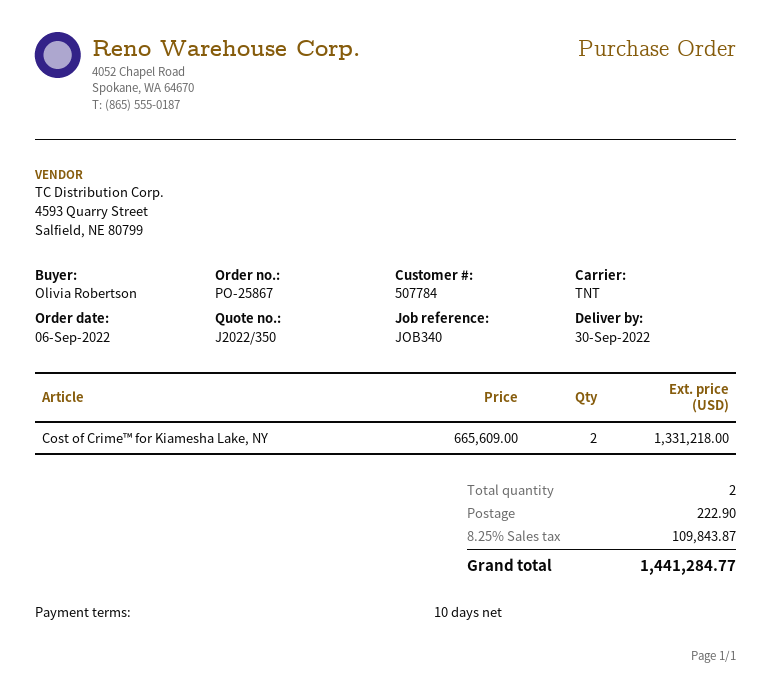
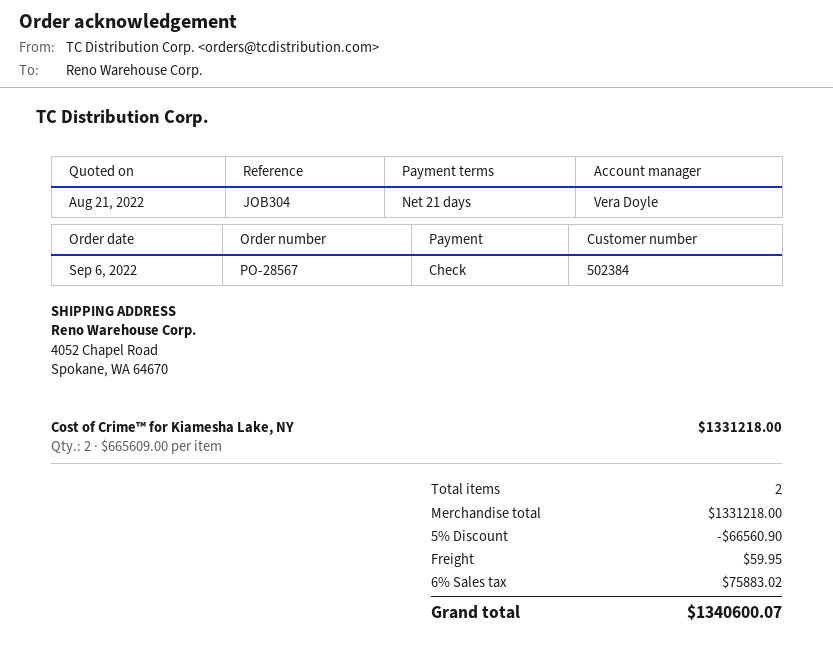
order number: PO-25867 -> PO-28567
payment terms: 10 days -> 21 days
customer number: 507784 -> 502384
reference: JOB340 -> JOB304
discount: none -> 5% = 66560.90
shipping: 222.90 -> 59.95
tax: 8.25% = 109843.87 -> 6% = 75883.02
total: 1441284.77 -> 1340600.07

